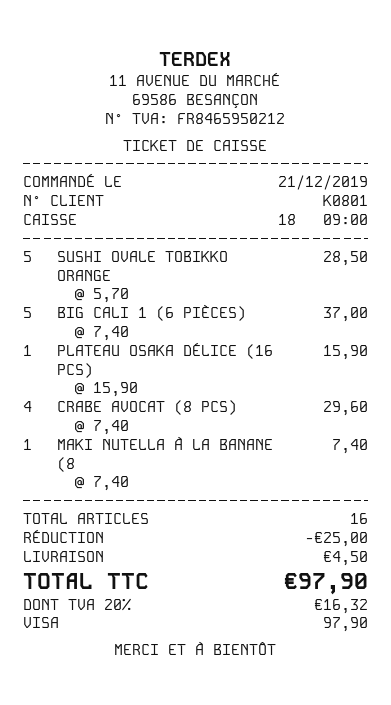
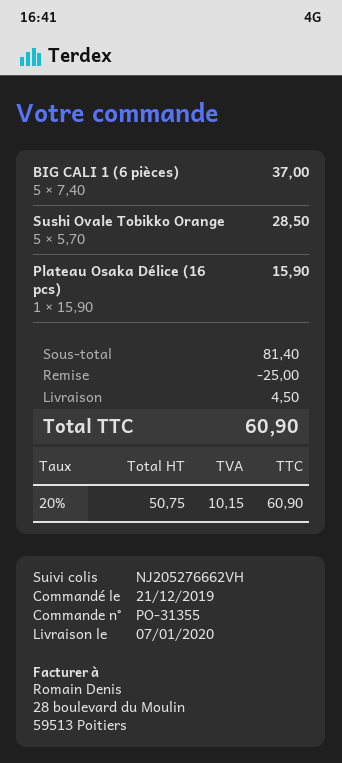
CRABE AVOCAT (8 PCS): 4 x 7.40 = 29.60 -> none
MAKI NUTELLA À LA BANANE (8: 1 x 7.40 = 7.40 -> none
tax: 20% = 16.32 -> 20% = 10.15
total: 97.90 -> 60.90

